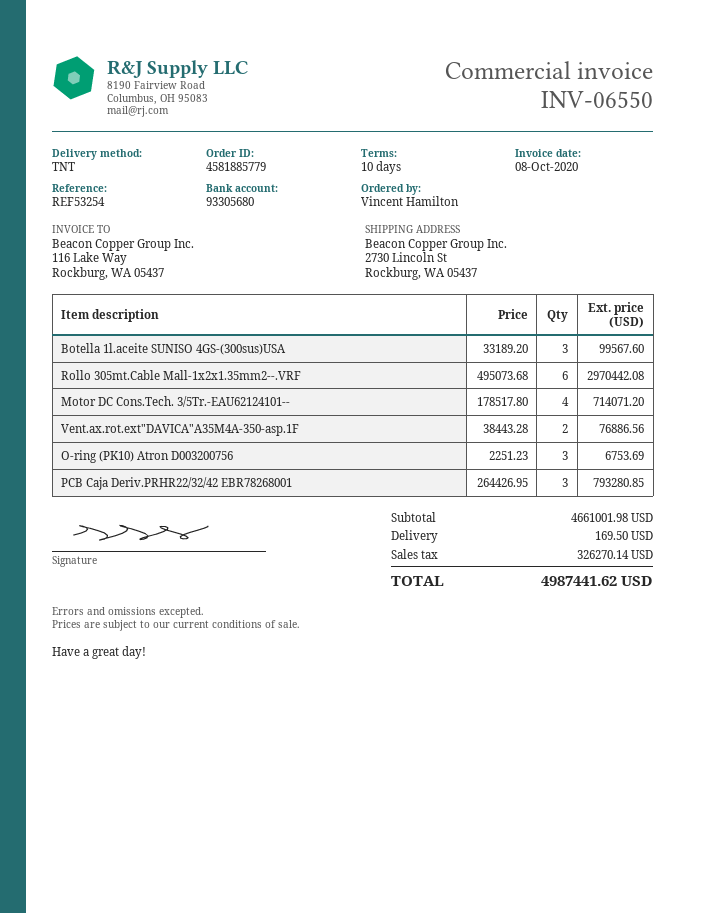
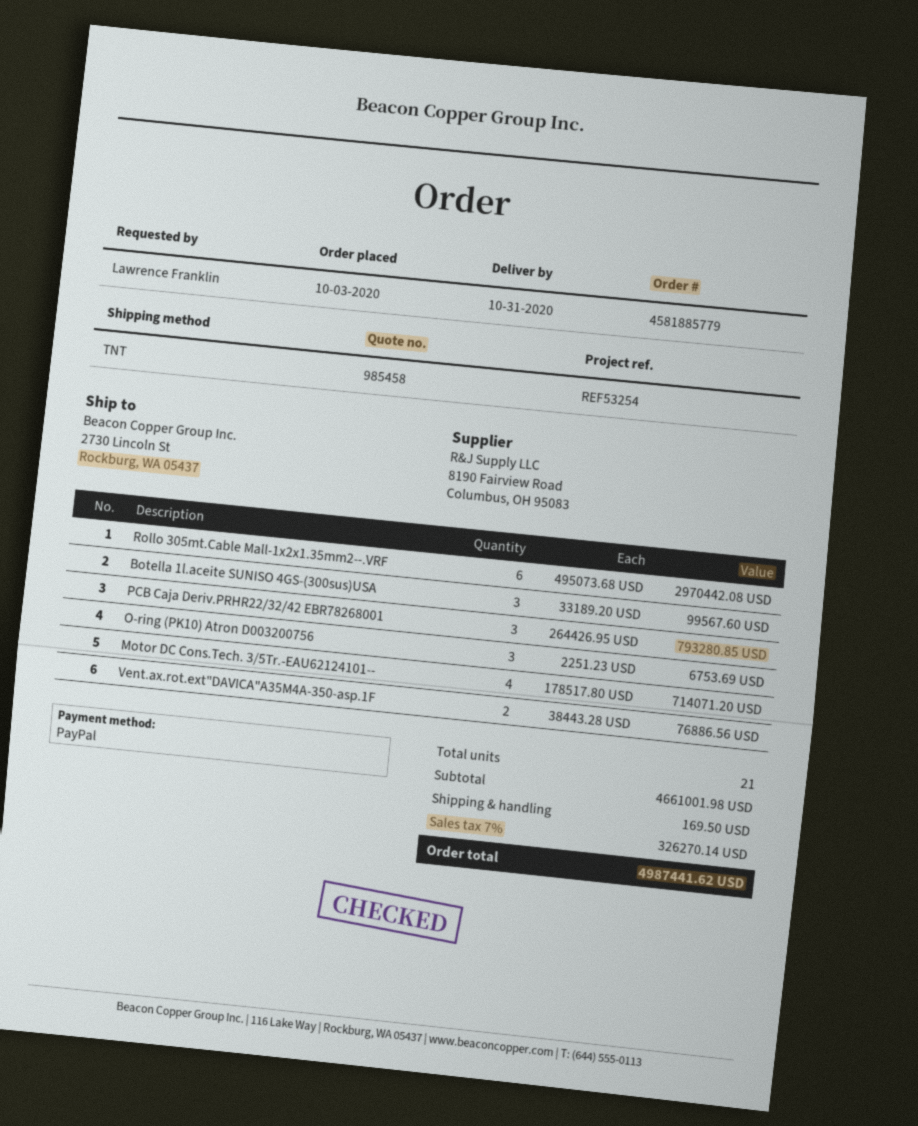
ordered by: Vincent Hamilton -> Lawrence Franklin

